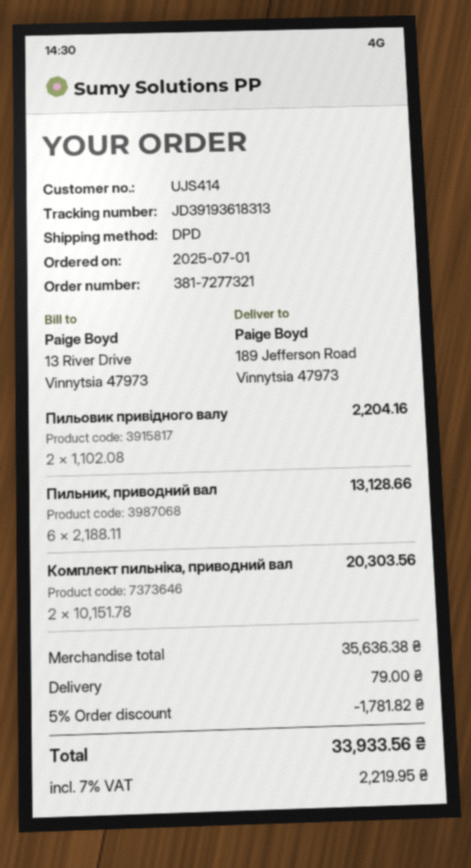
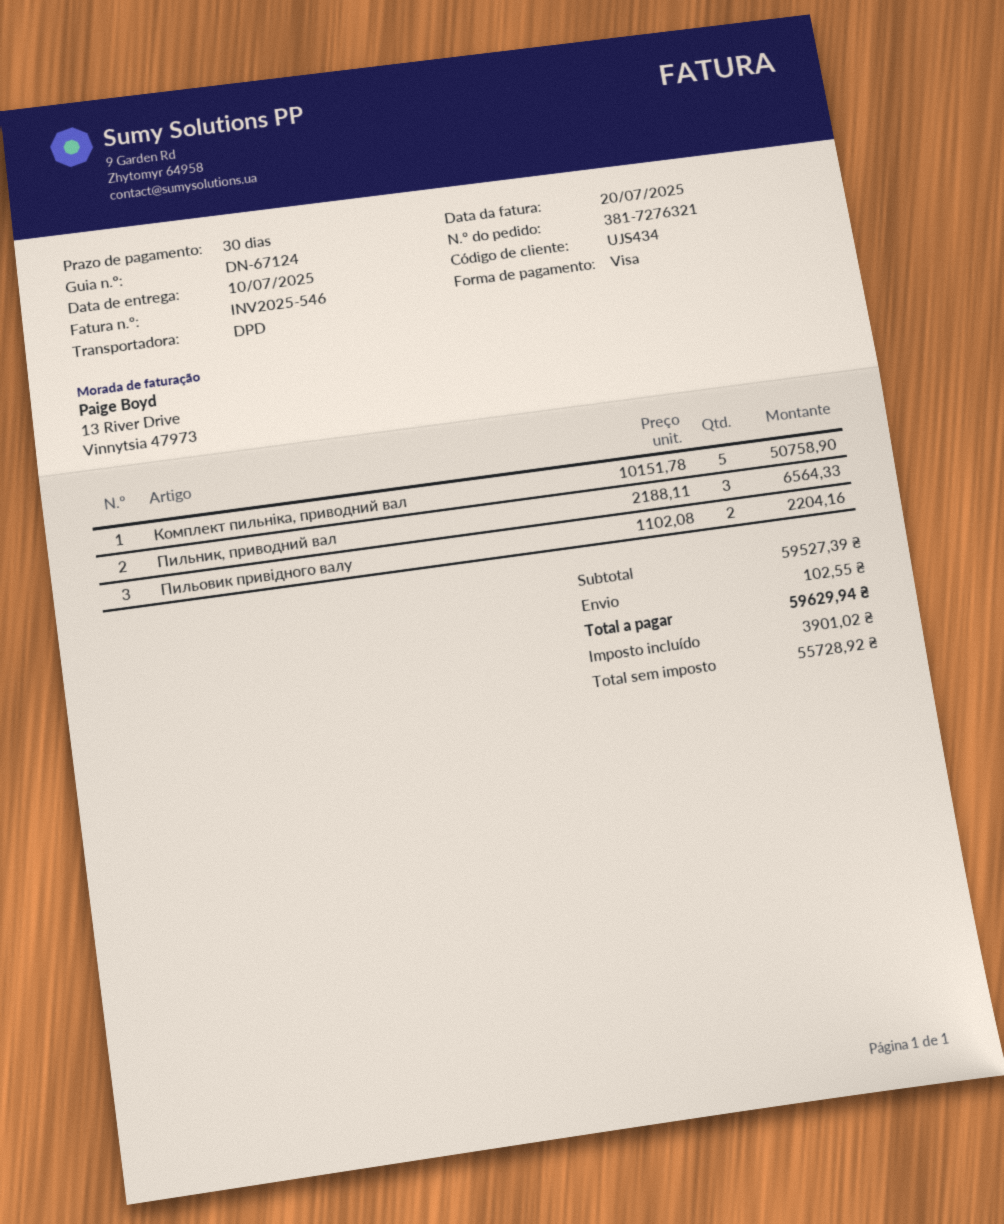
order number: 381-7277321 -> 381-7276321
customer number: UJS414 -> UJS434
Пильник, приводний вал: 6 x 2188.11 = 13128.66 -> 3 x 2188.11 = 6564.33
Комплект пильніка, приводний вал: 2 x 10151.78 = 20303.56 -> 5 x 10151.78 = 50758.90
subtotal: 35636.38 -> 59527.39
discount: 5% = 1781.82 -> none
shipping: 79.00 -> 102.55
tax: 2219.95 -> 3901.02
total: 33933.56 -> 59629.94

